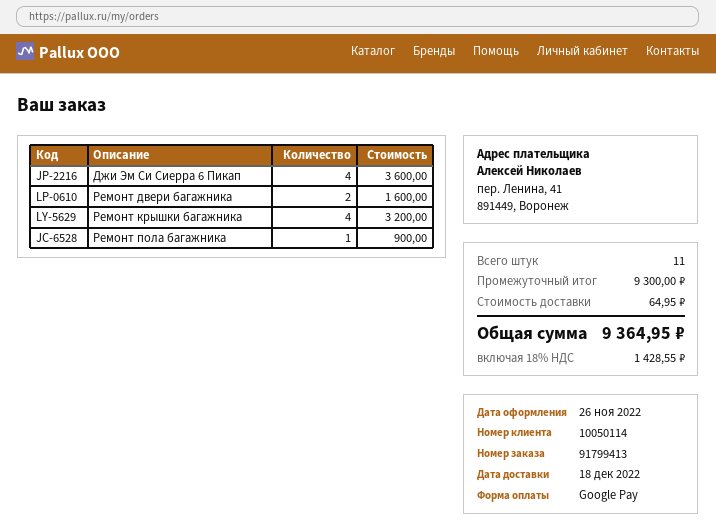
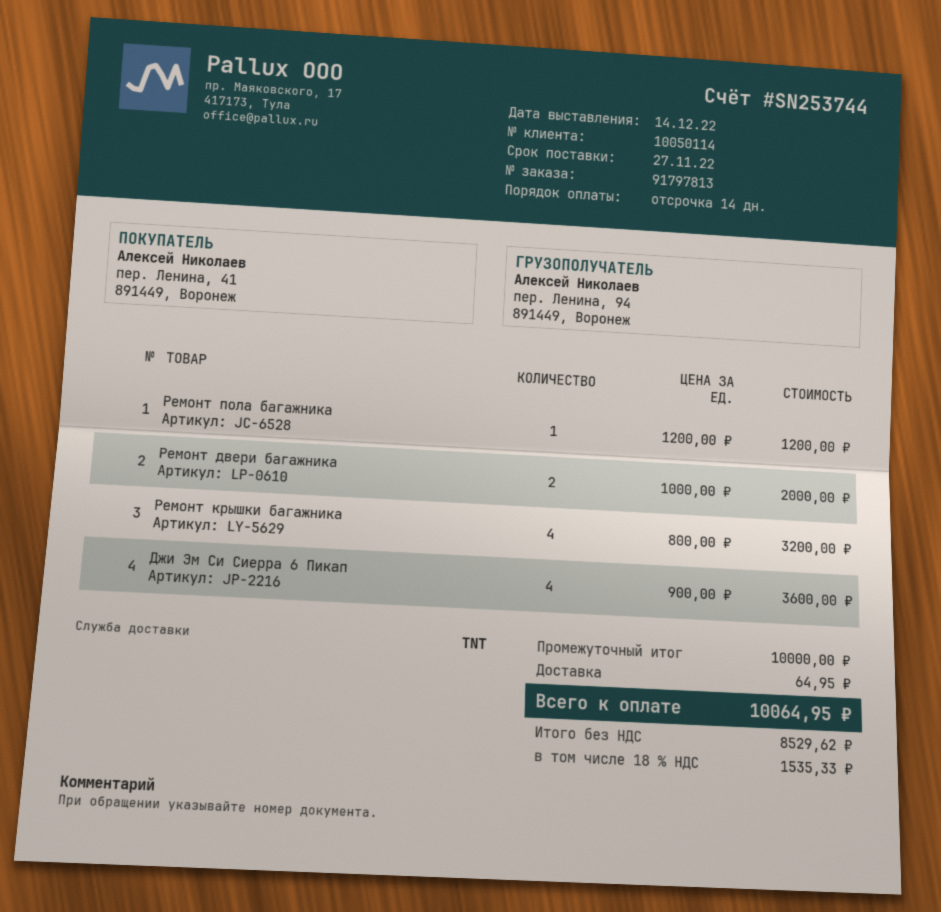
order number: 91799413 -> 91797813
delivery date: 2022-12-18 -> 2022-11-27
Ремонт двери багажника: 2 for 1600.00 -> 2 for 2000.00
Ремонт пола багажника: 1 for 900.00 -> 1 for 1200.00
subtotal: 9300.00 -> 10000.00
tax: 18% = 1428.55 -> 18% = 1535.33
total: 9364.95 -> 10064.95

